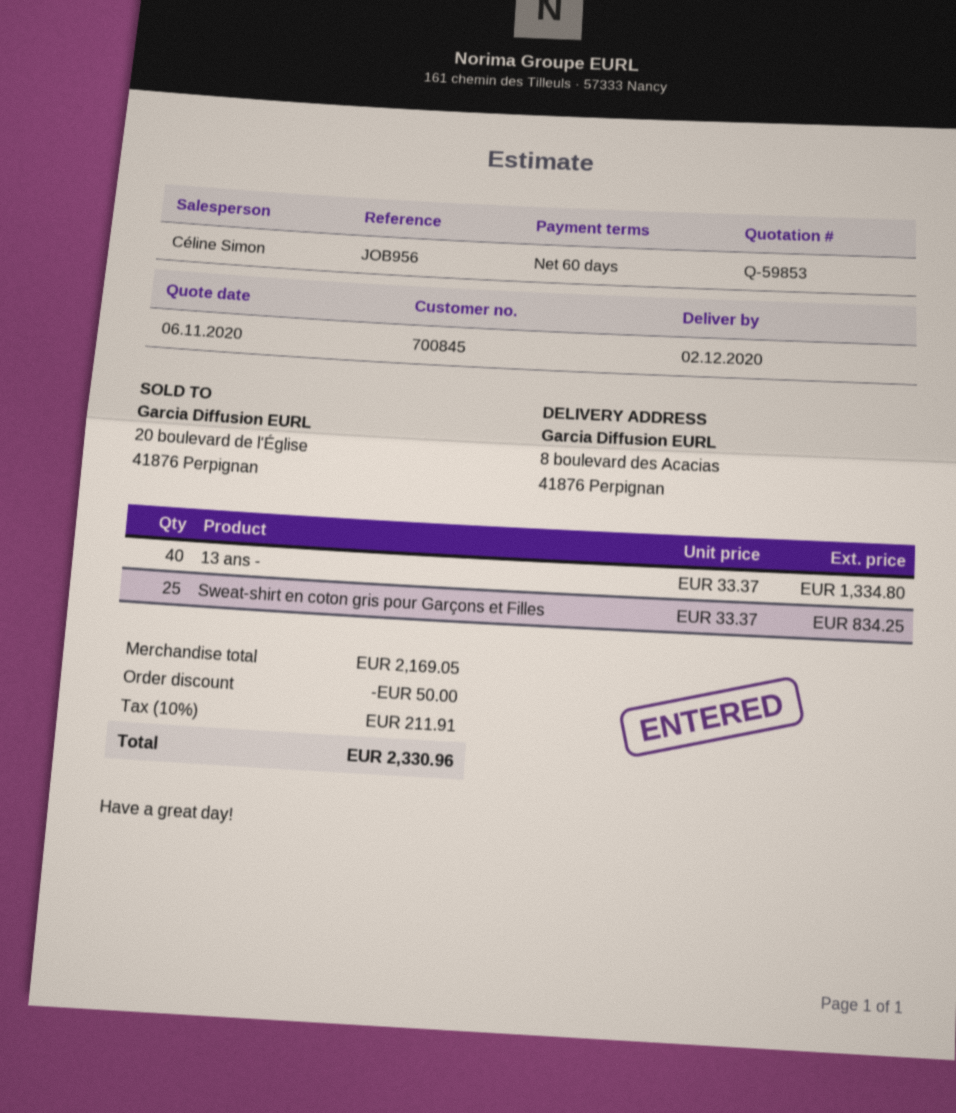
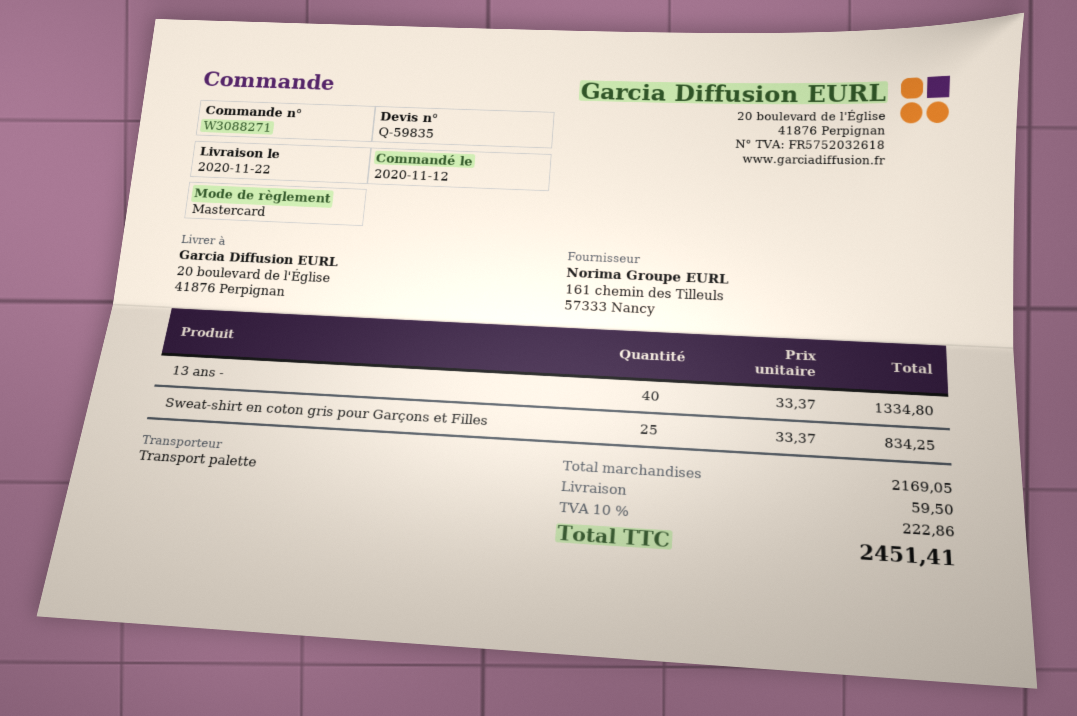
quote number: Q-59853 -> Q-59835
delivery date: 2020-12-02 -> 2020-11-22
ship to: 8 boulevard des Acacias, 41876 Perpignan -> 20 boulevard de l'Église, 41876 Perpignan
discount: 50.00 -> none
shipping: none -> 59.50
tax: 10% = 211.91 -> 10% = 222.86
total: 2330.96 -> 2451.41

